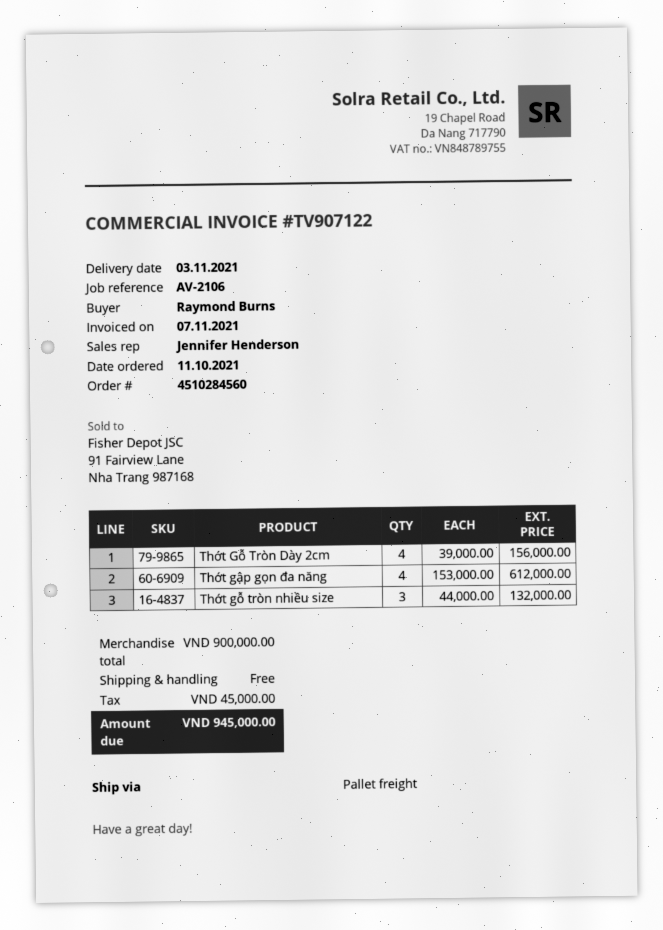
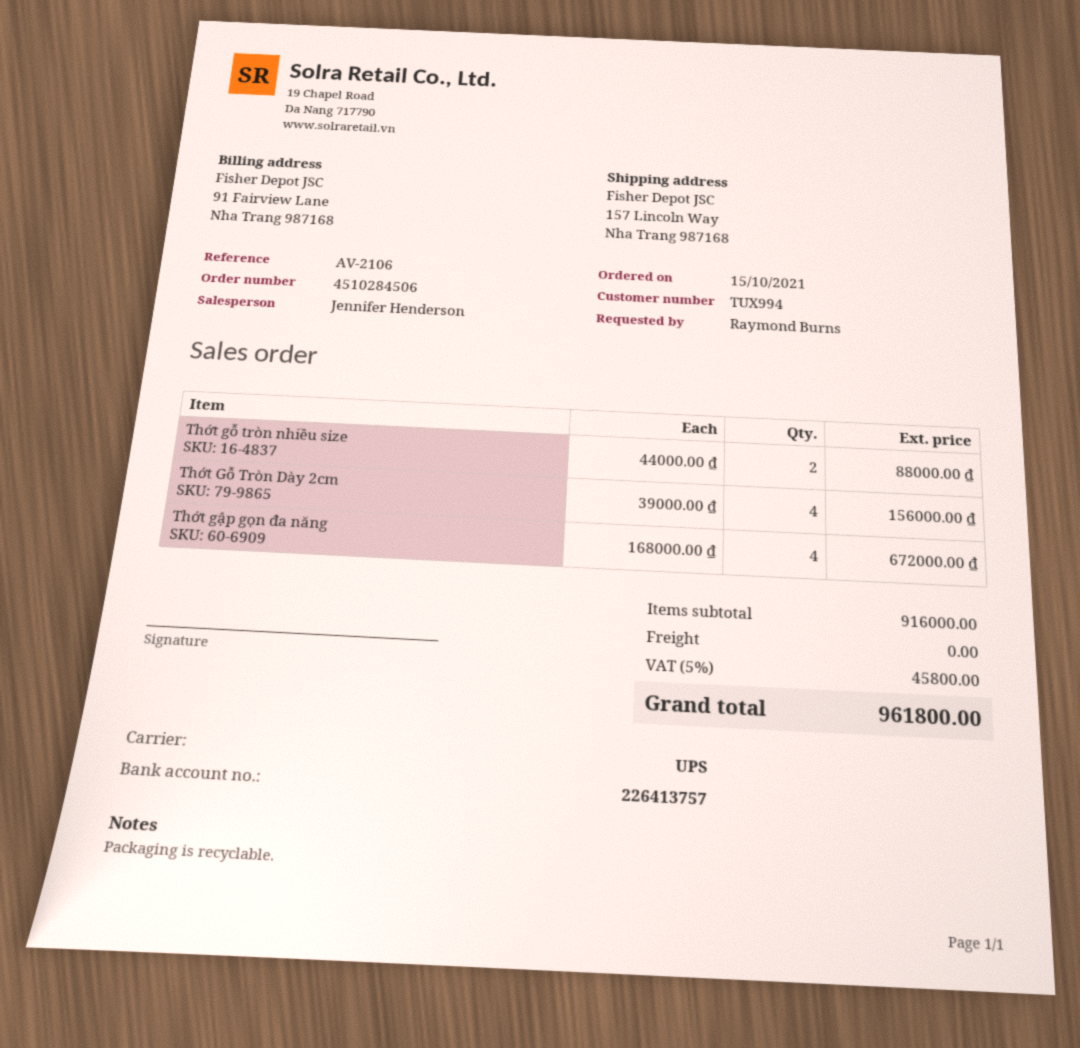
order number: 4510284560 -> 4510284506
order date: 2021-10-11 -> 2021-10-15
shipping method: pallet freight -> UPS
Thớt gập gọn đa năng: 4 x 153000.00 = 612000.00 -> 4 x 168000.00 = 672000.00
Thớt gỗ tròn nhiều size: 3 x 44000.00 = 132000.00 -> 2 x 44000.00 = 88000.00
subtotal: 900000.00 -> 916000.00
tax: 45000.00 -> 45800.00
total: 945000.00 -> 961800.00

